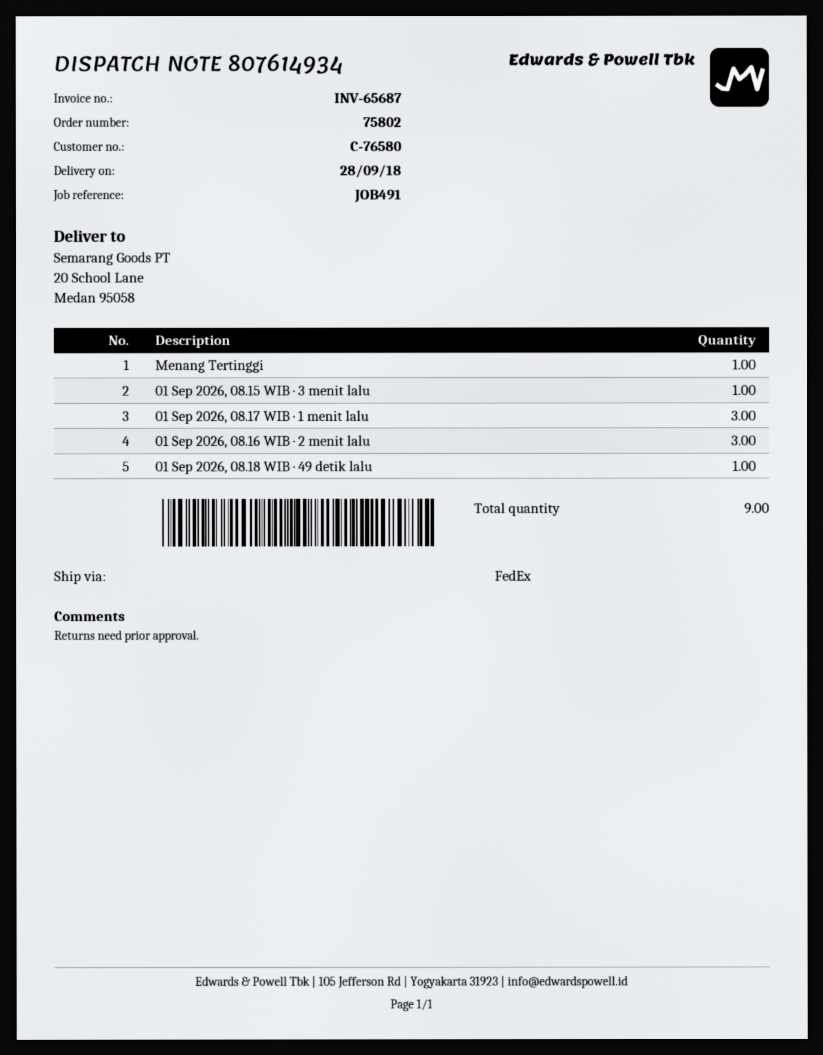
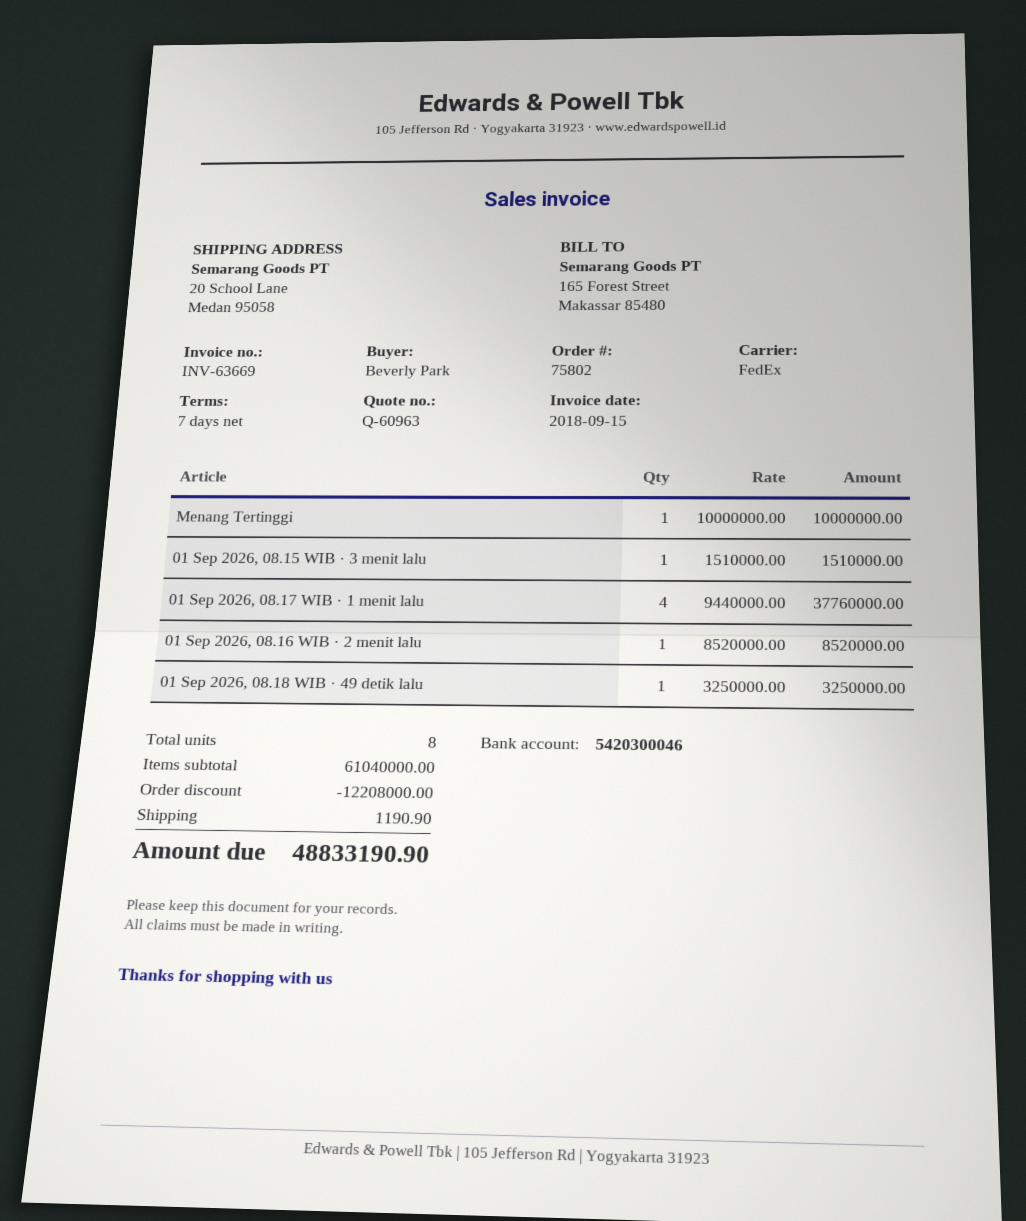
invoice number: INV-65687 -> INV-63669
01 Sep 2026, 08.17 WIB · 1 menit lalu: 3 -> 4
01 Sep 2026, 08.16 WIB · 2 menit lalu: 3 -> 1
total quantity: 9 -> 8

